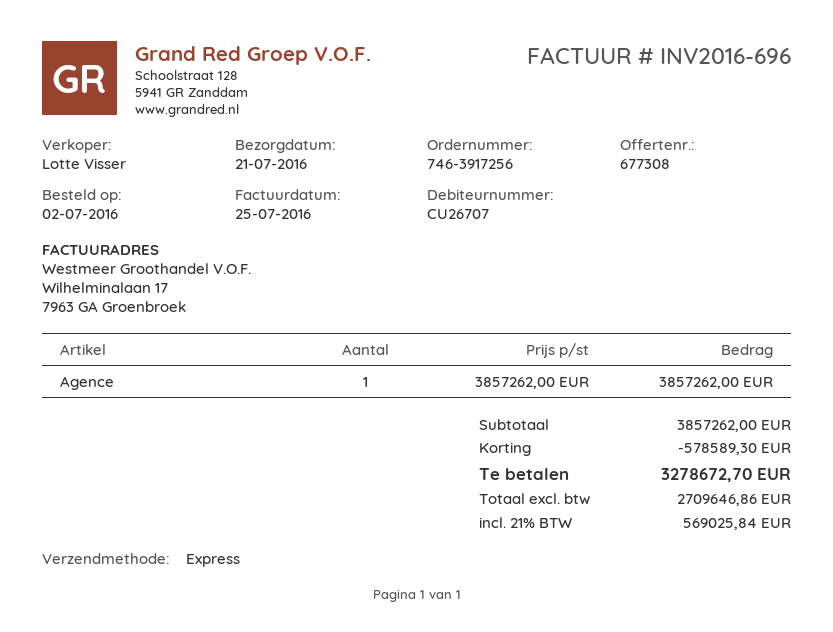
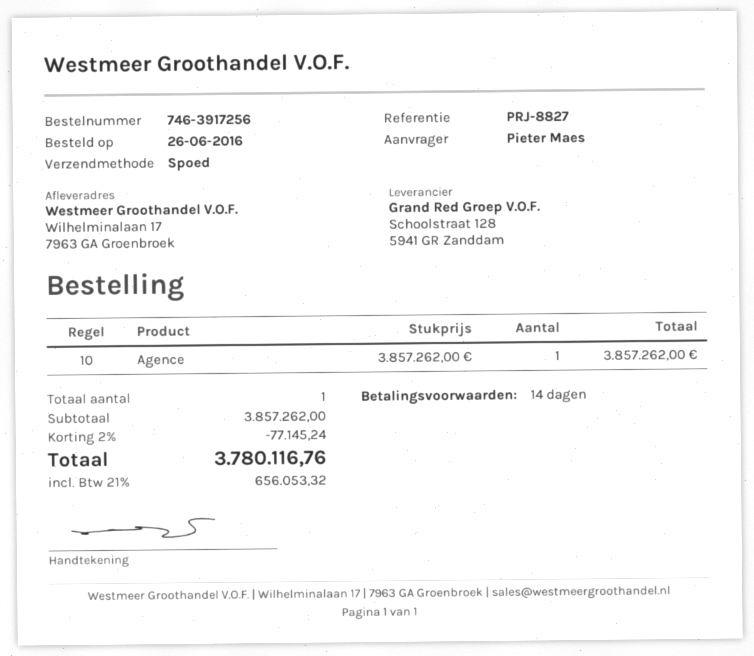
order date: 2016-07-02 -> 2016-06-26
discount: 578589.30 -> 77145.24
tax: 21% = 569025.84 -> 21% = 656053.32
total: 3278672.70 -> 3780116.76

